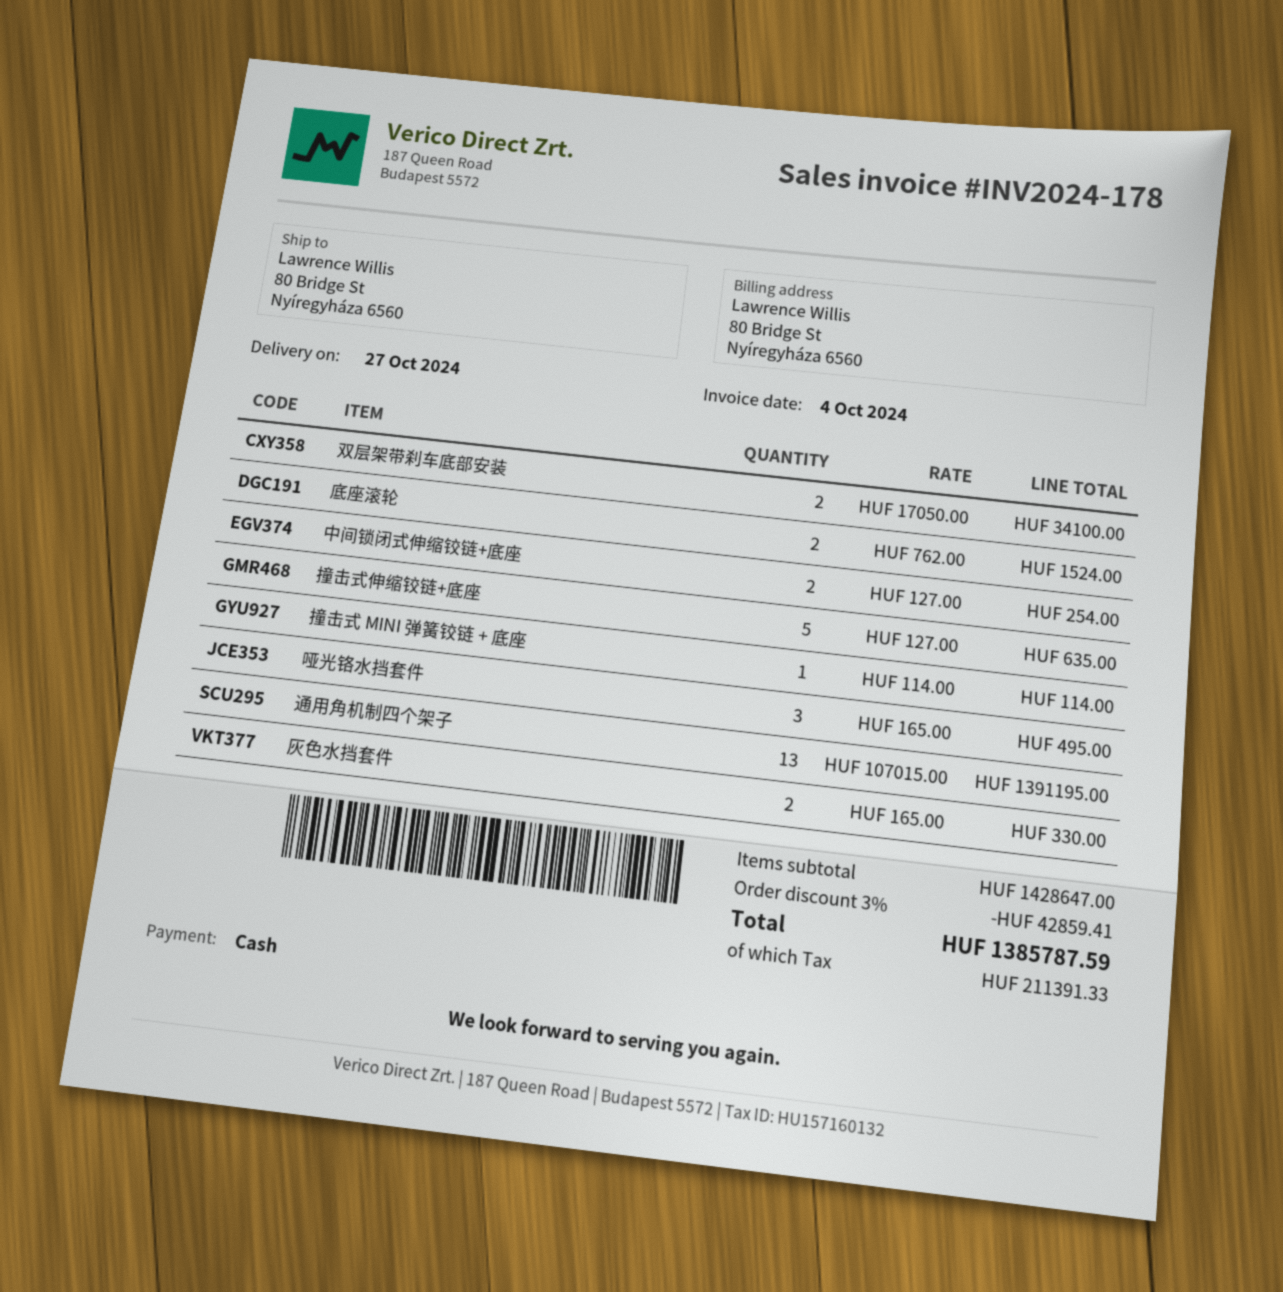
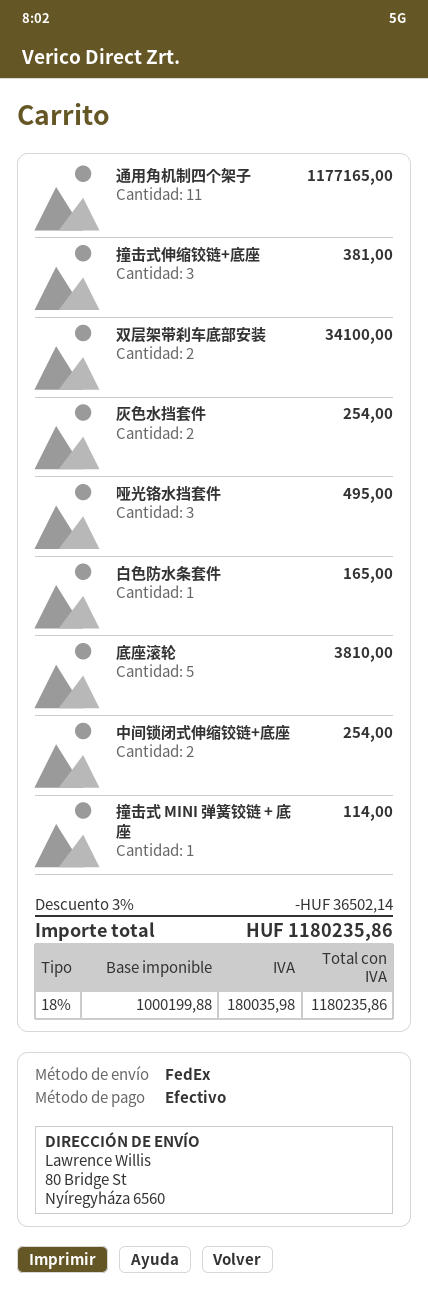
底座滚轮: 2 for 1524.00 -> 5 for 3810.00
撞击式伸缩铰链+底座: 5 for 635.00 -> 3 for 381.00
通用角机制四个架子: 13 for 1391195.00 -> 11 for 1177165.00
灰色水挡套件: 2 for 330.00 -> 2 for 254.00
白色防水条套件: none -> 1 for 165.00
discount: 3% = 42859.41 -> 3% = 36502.14
tax: 211391.33 -> 180035.98
total: 1385787.59 -> 1180235.86

